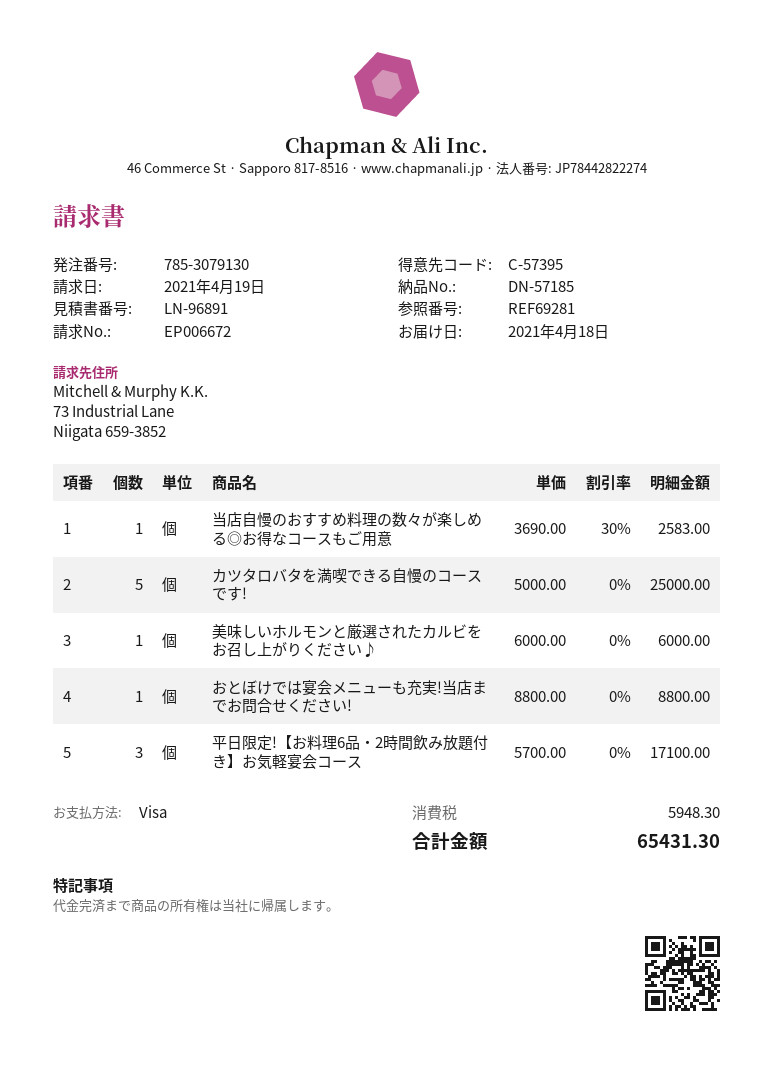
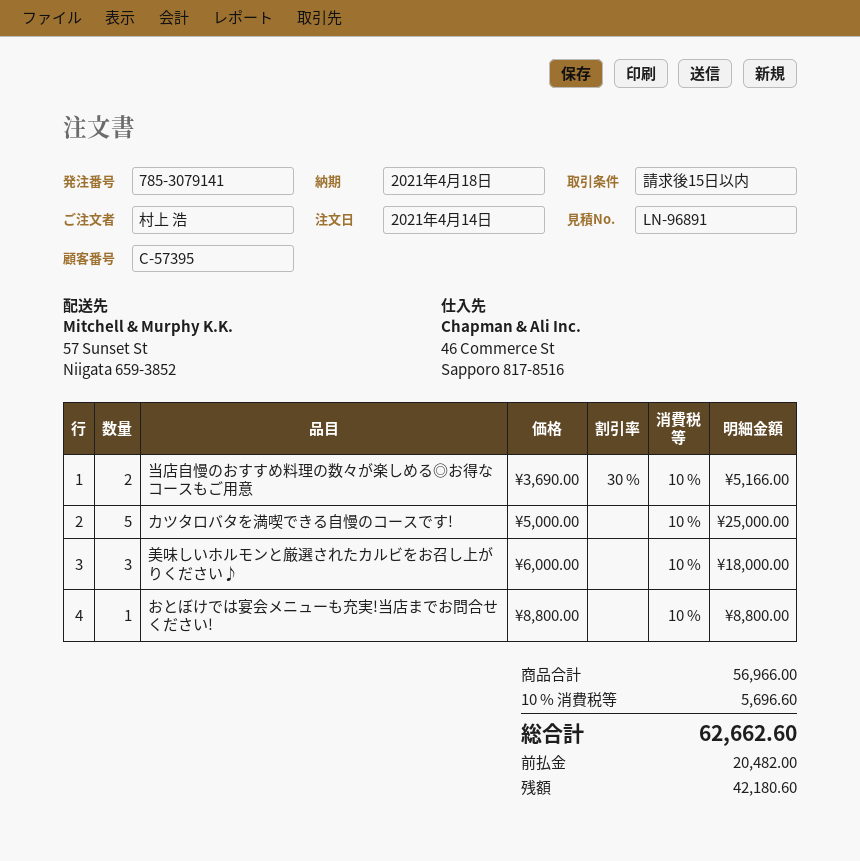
order number: 785-3079130 -> 785-3079141
当店自慢のおすすめ料理の数々が楽しめる◎お得なコースもご用意: 1 x 3690.00 - 30% = 2583.00 -> 2 x 3690.00 - 30% = 5166.00
美味しいホルモンと厳選されたカルビをお召し上がりください♪: 1 x 6000.00 = 6000.00 -> 3 x 6000.00 = 18000.00
平日限定!【お料理6品・2時間飲み放題付き】お気軽宴会コース: 3 x 5700.00 = 17100.00 -> none
tax: 5948.30 -> 5696.60
total: 65431.30 -> 62662.60

